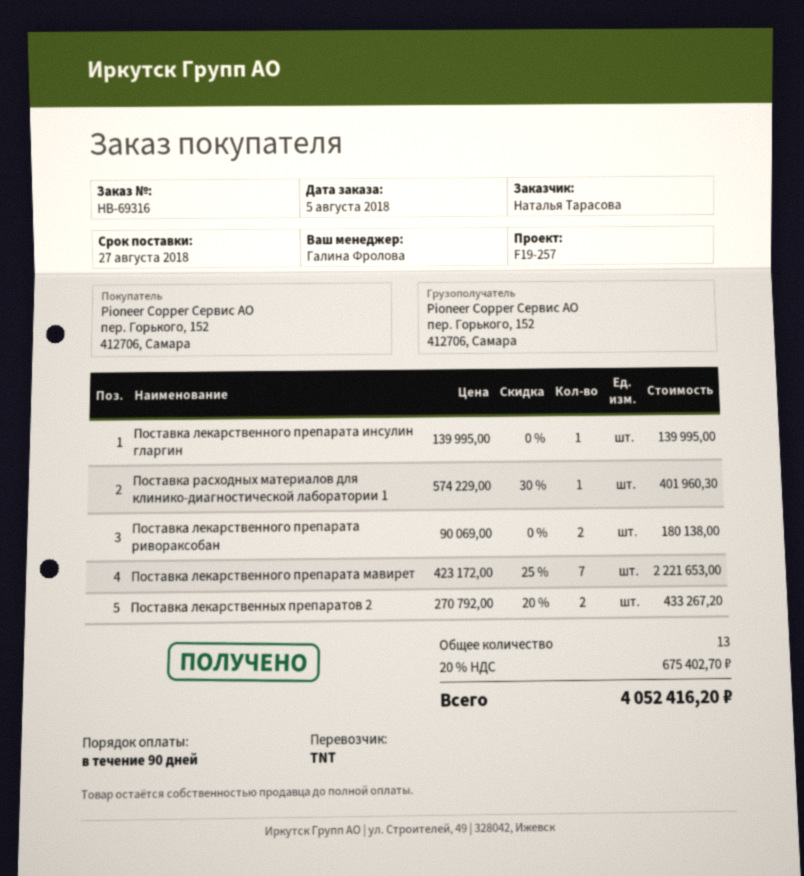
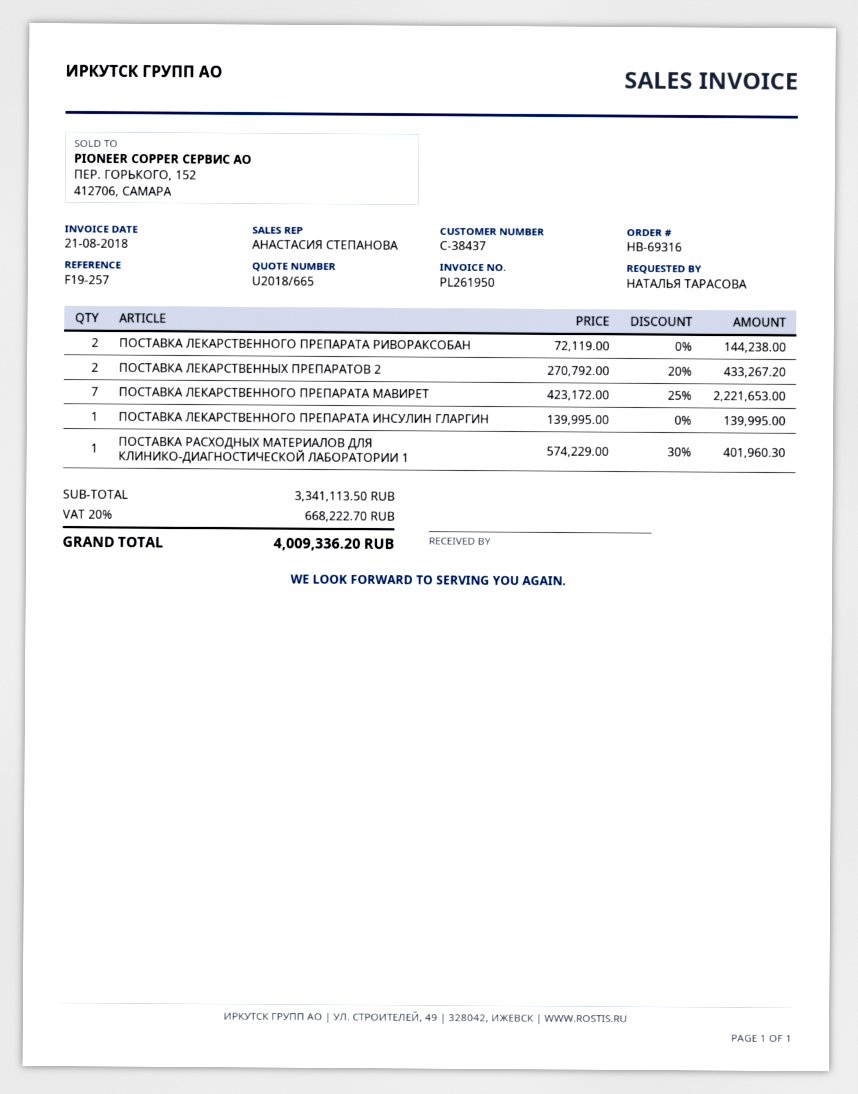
sales rep: Галина Фролова -> АНАСТАСИЯ СТЕПАНОВА
Поставка лекарственного препарата ривораксобан: 2 x 90069.00 = 180138.00 -> 2 x 72119.00 = 144238.00
tax: 20% = 675402.70 -> 20% = 668222.70
total: 4052416.20 -> 4009336.20

